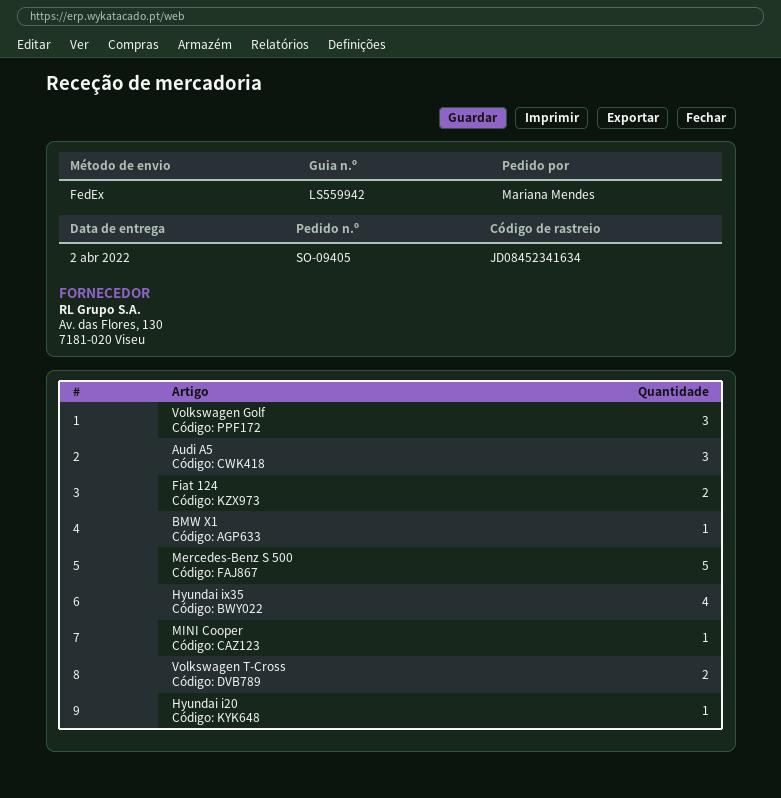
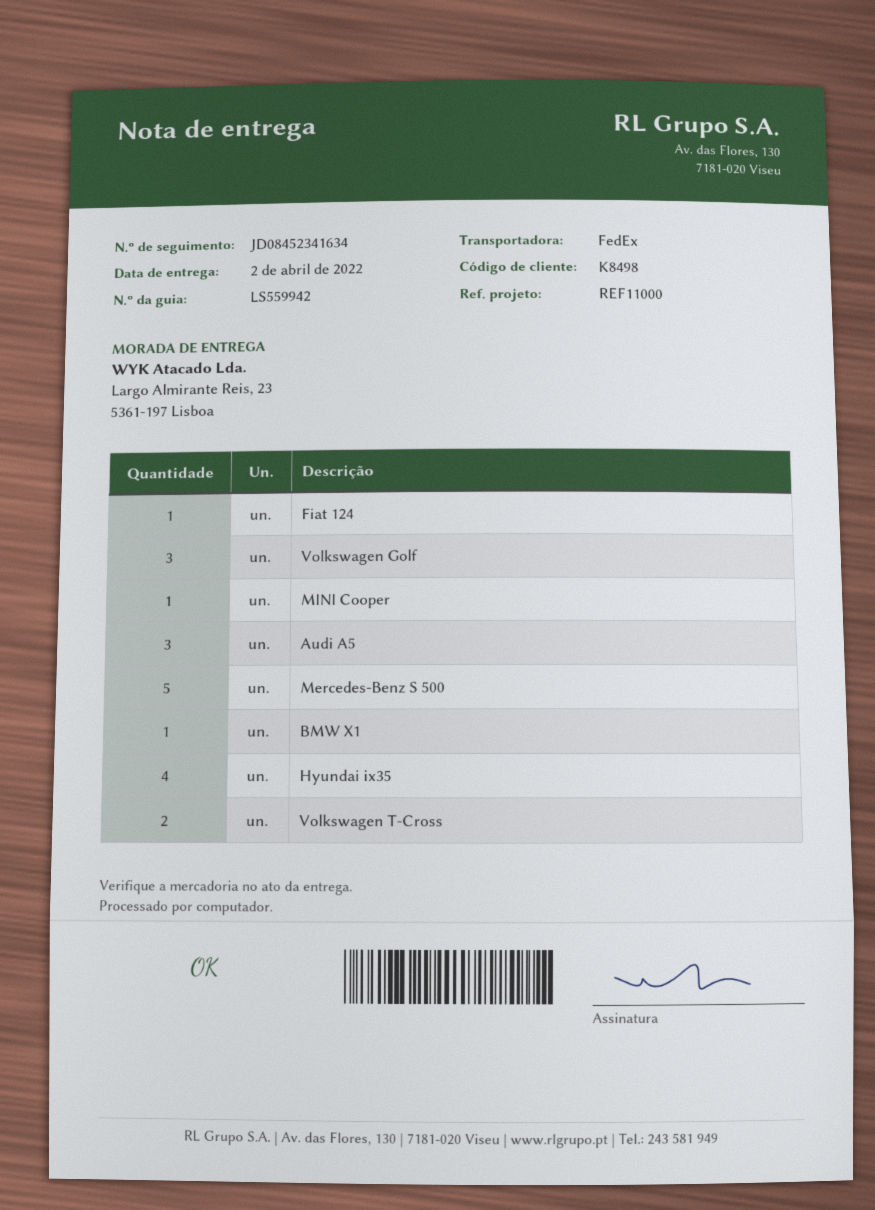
Fiat 124: 2 -> 1
Hyundai i20: 1 -> none

